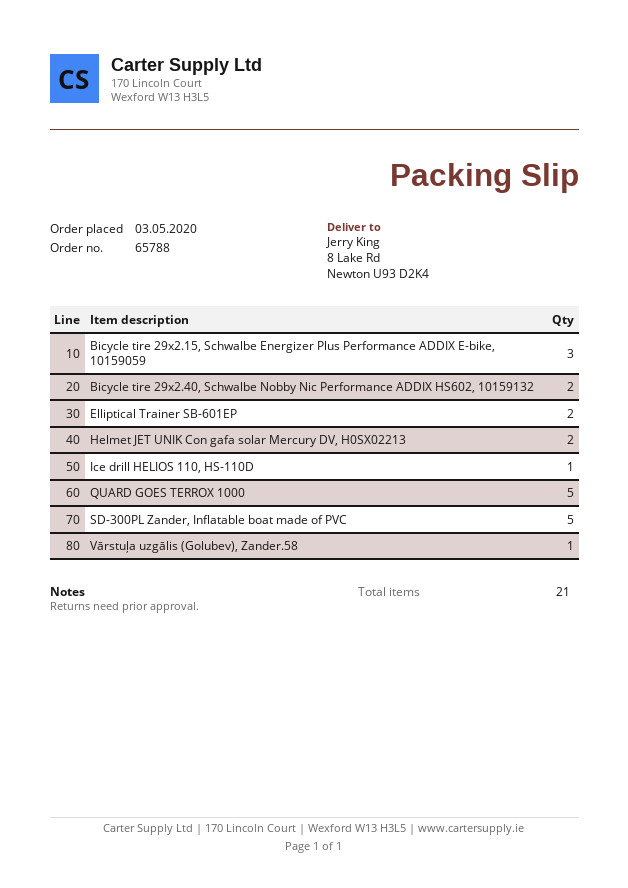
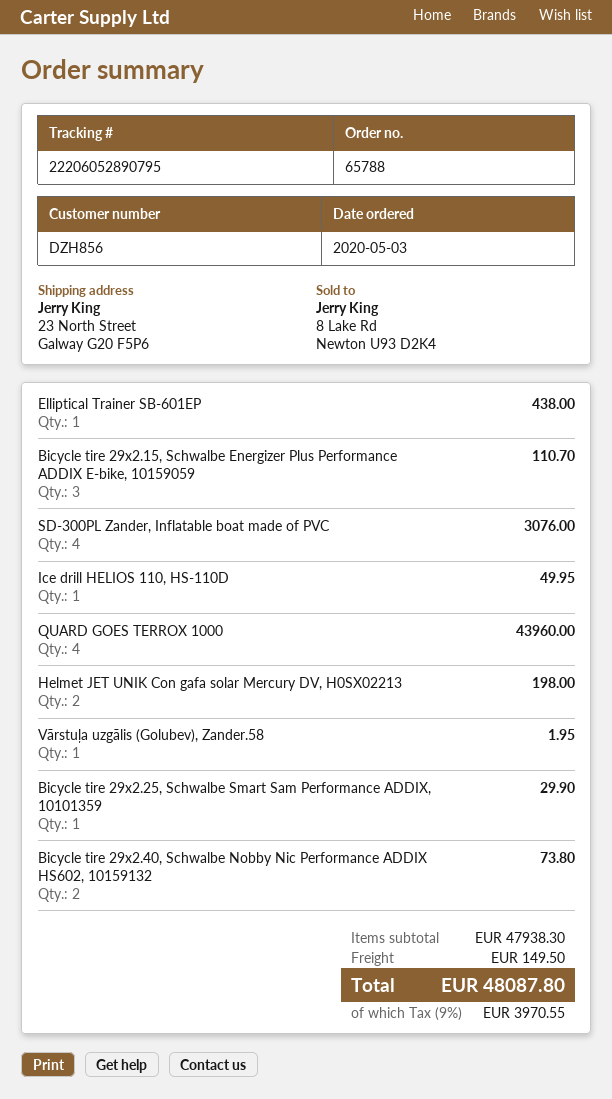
ship to: 8 Lake Rd, Newton U93 D2K4 -> 23 North Street, Galway G20 F5P6
Elliptical Trainer SB-601EP: 2 -> 1
QUARD GOES TERROX 1000: 5 -> 4
SD-300PL Zander, Inflatable boat made of PVC: 5 -> 4
Bicycle tire 29x2.25, Schwalbe Smart Sam Performance ADDIX, 10101359: none -> 1

